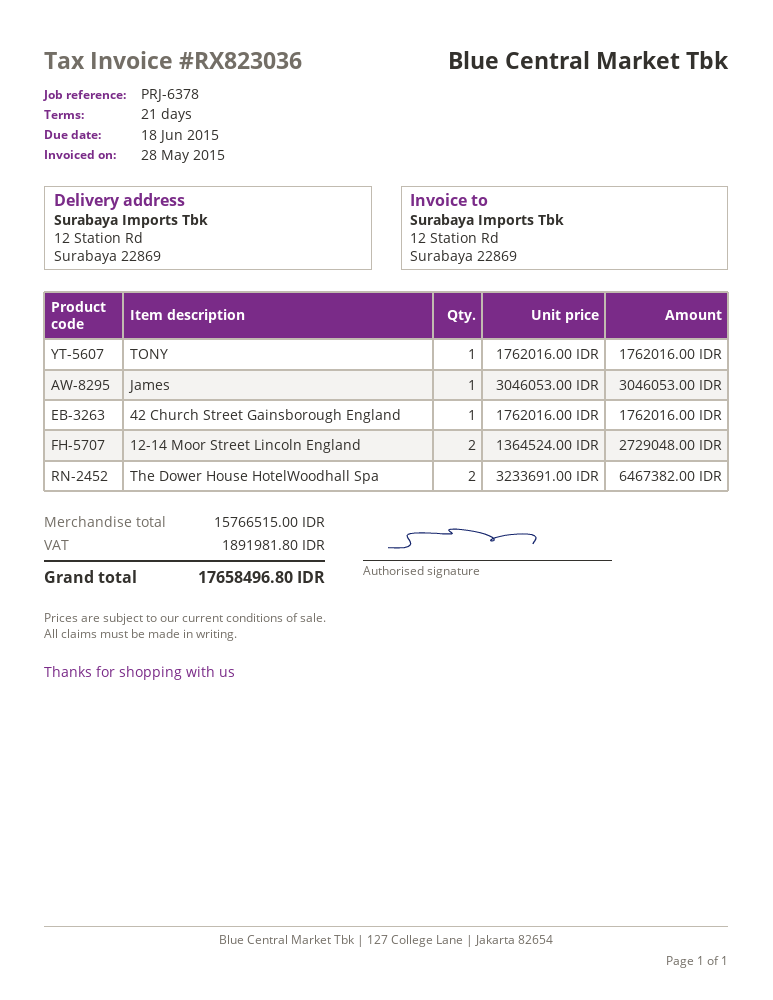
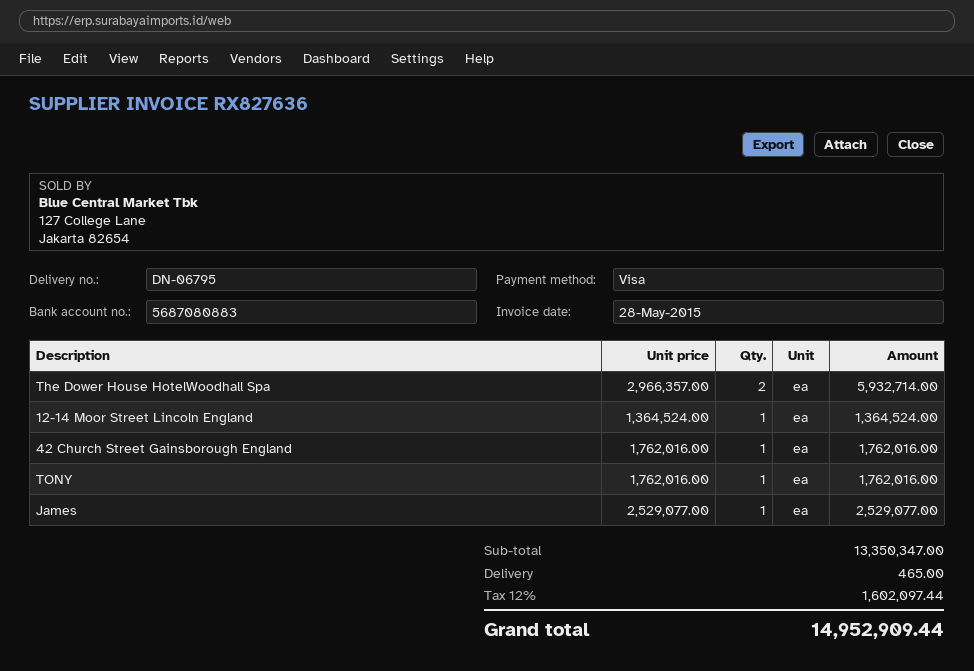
invoice number: RX823036 -> RX827636
James: 1 x 3046053.00 = 3046053.00 -> 1 x 2529077.00 = 2529077.00
12-14 Moor Street Lincoln England: 2 x 1364524.00 = 2729048.00 -> 1 x 1364524.00 = 1364524.00
The Dower House HotelWoodhall Spa: 2 x 3233691.00 = 6467382.00 -> 2 x 2966357.00 = 5932714.00
subtotal: 15766515.00 -> 13350347.00
shipping: none -> 465.00
tax: 1891981.80 -> 1602097.44
total: 17658496.80 -> 14952909.44

